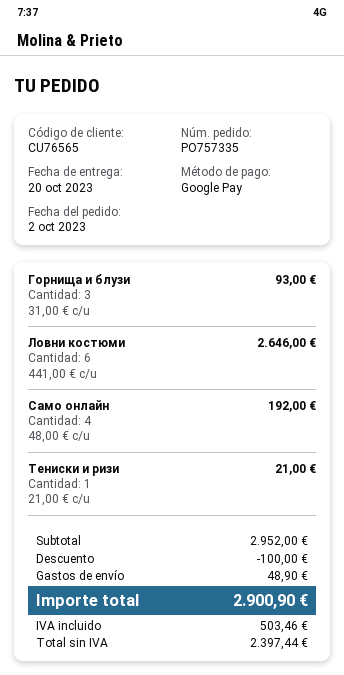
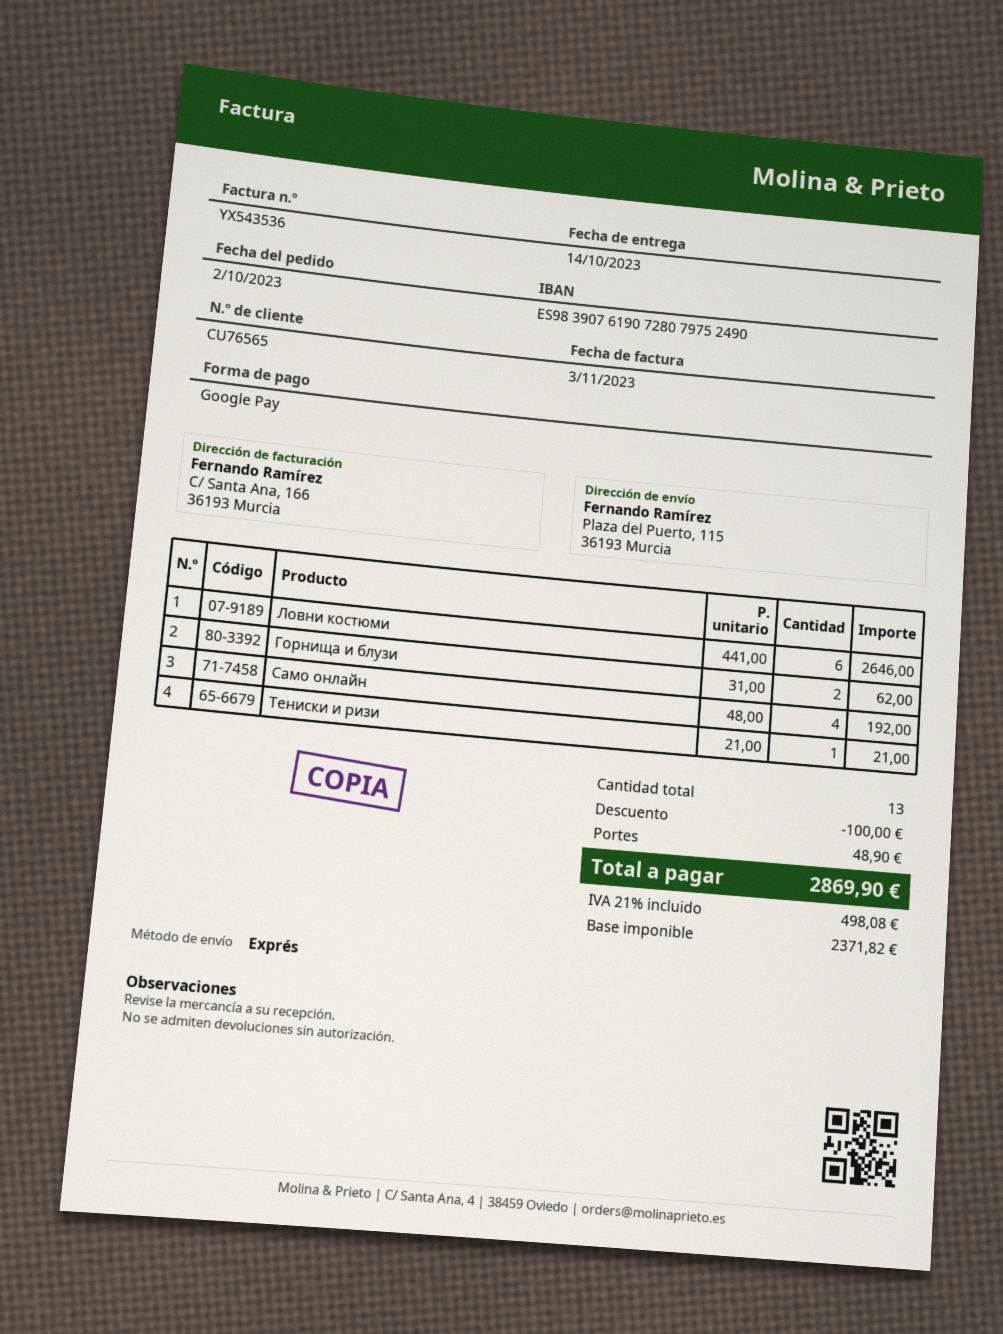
delivery date: 2023-10-20 -> 2023-10-14
Горнища и блузи: 3 x 31.00 = 93.00 -> 2 x 31.00 = 62.00
net: 2397.44 -> 2371.82
tax: 503.46 -> 498.08
total: 2900.90 -> 2869.90

